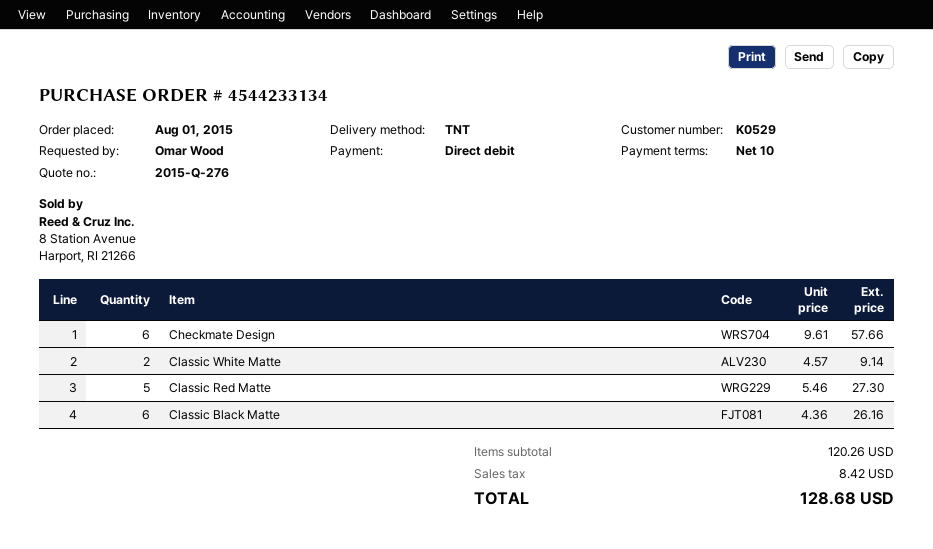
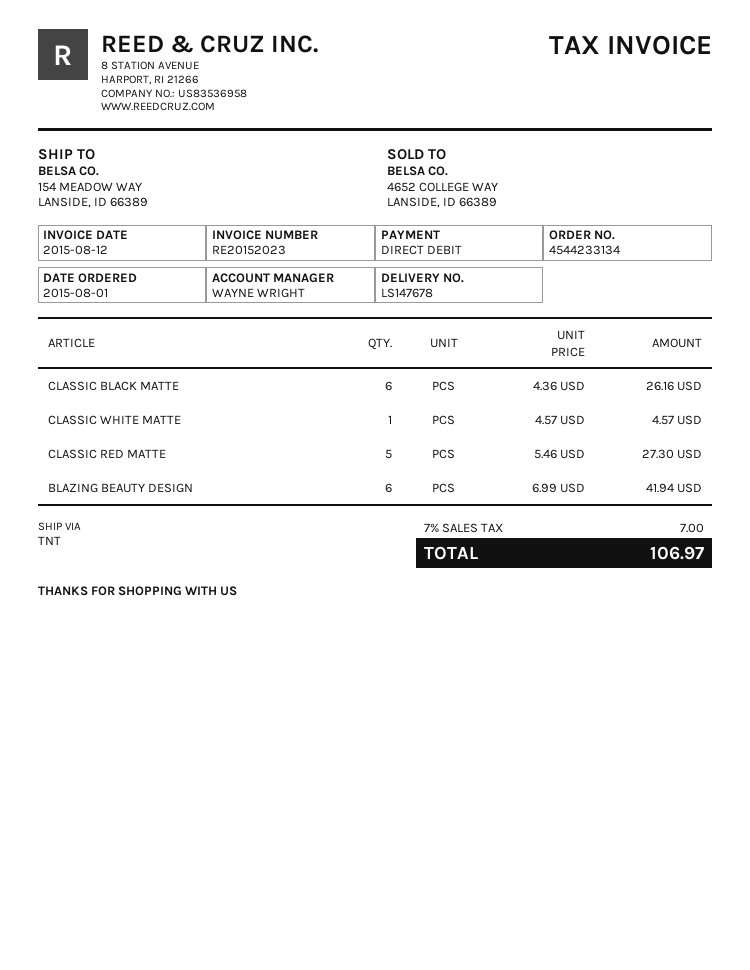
Checkmate Design: 6 x 9.61 = 57.66 -> none
Classic White Matte: 2 x 4.57 = 9.14 -> 1 x 4.57 = 4.57
BLAZING BEAUTY DESIGN: none -> 6 x 6.99 = 41.94
tax: 8.42 -> 7.00
total: 128.68 -> 106.97

